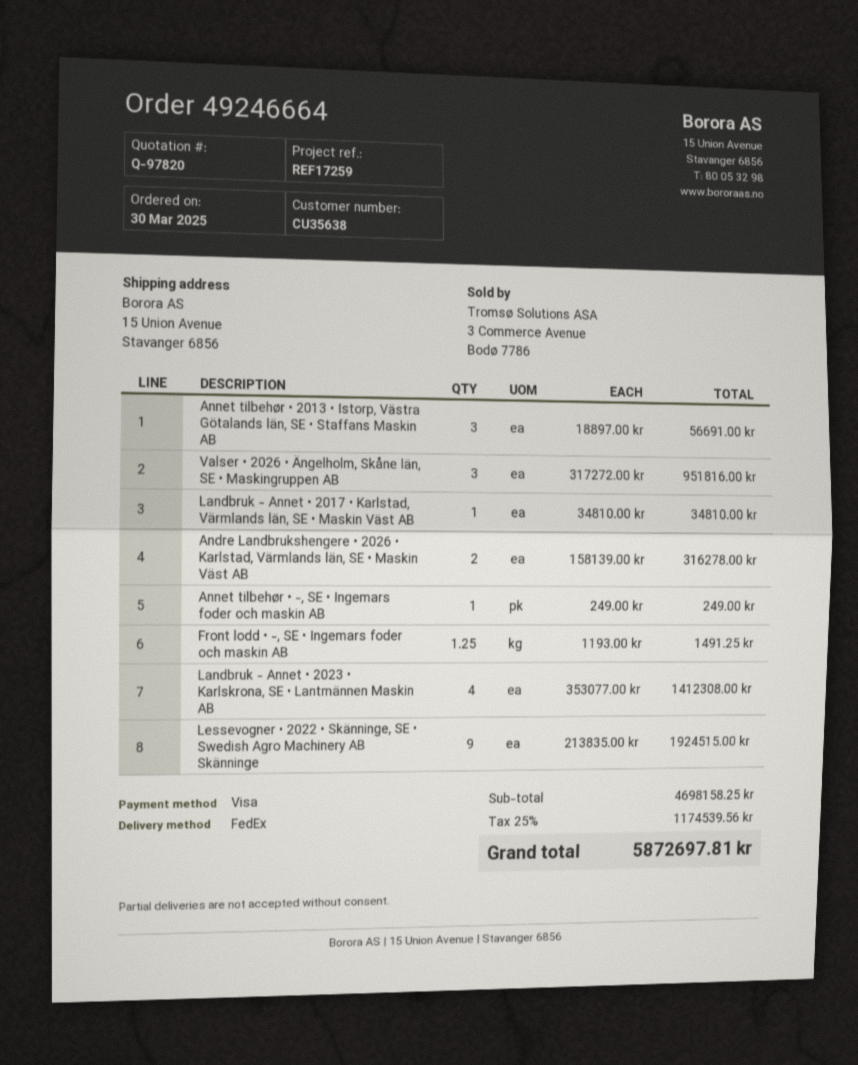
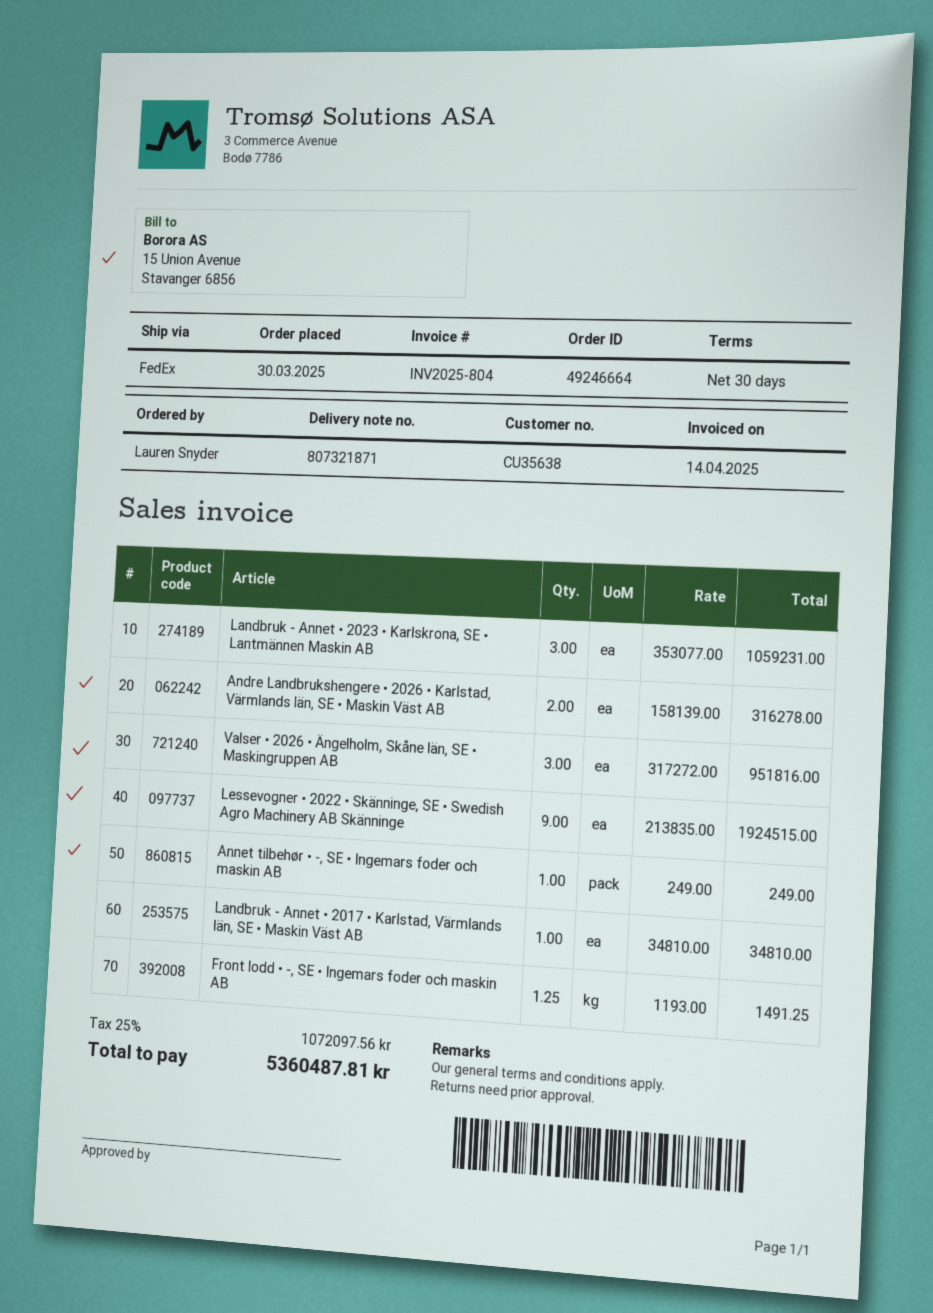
Annet tilbehør • 2013 • Istorp, Västra Götalands län, SE • Staffans Maskin AB: 3 x 18897.00 = 56691.00 -> none
Landbruk - Annet • 2023 • Karlskrona, SE • Lantmännen Maskin AB: 4 x 353077.00 = 1412308.00 -> 3 x 353077.00 = 1059231.00
tax: 25% = 1174539.56 -> 25% = 1072097.56
total: 5872697.81 -> 5360487.81

